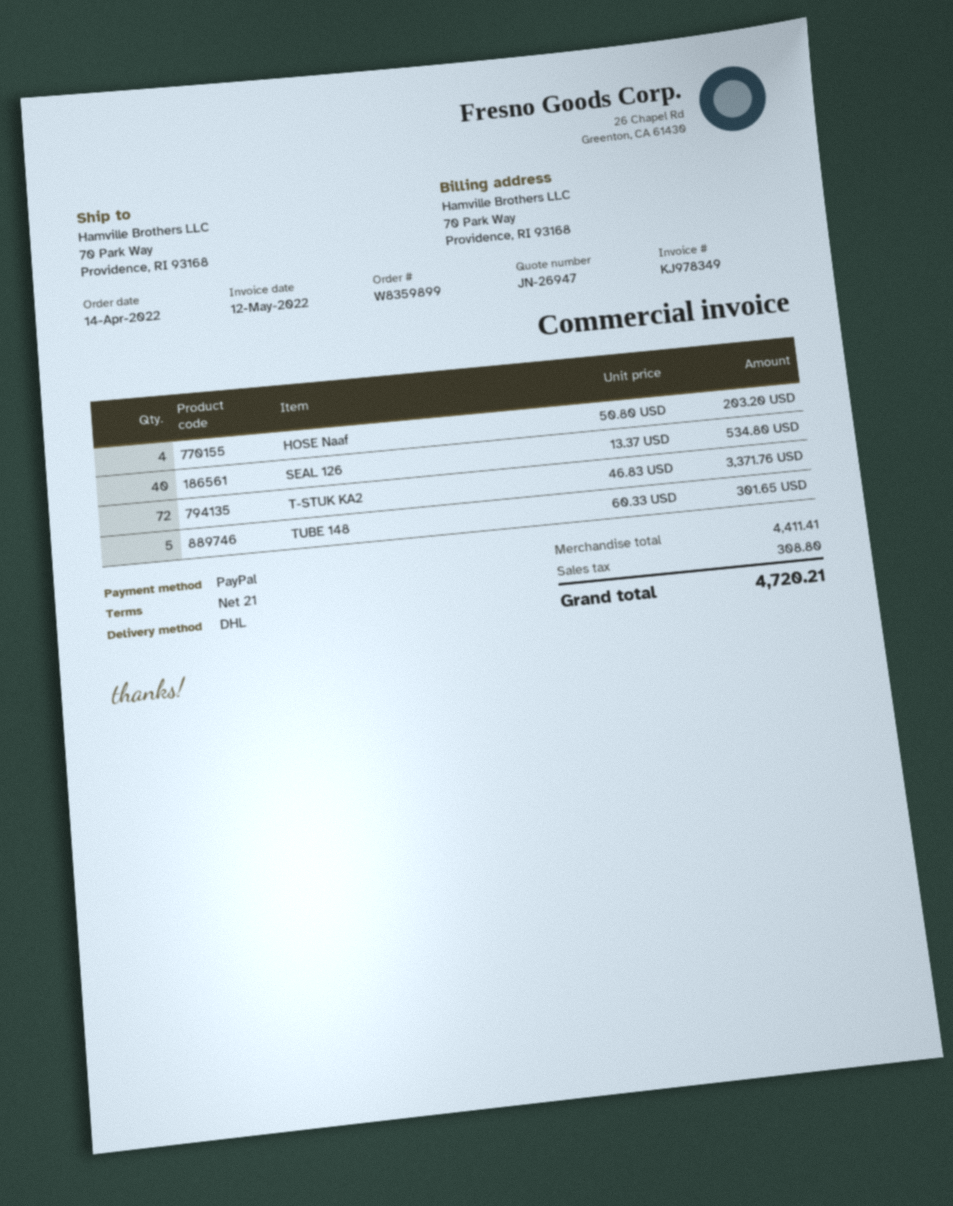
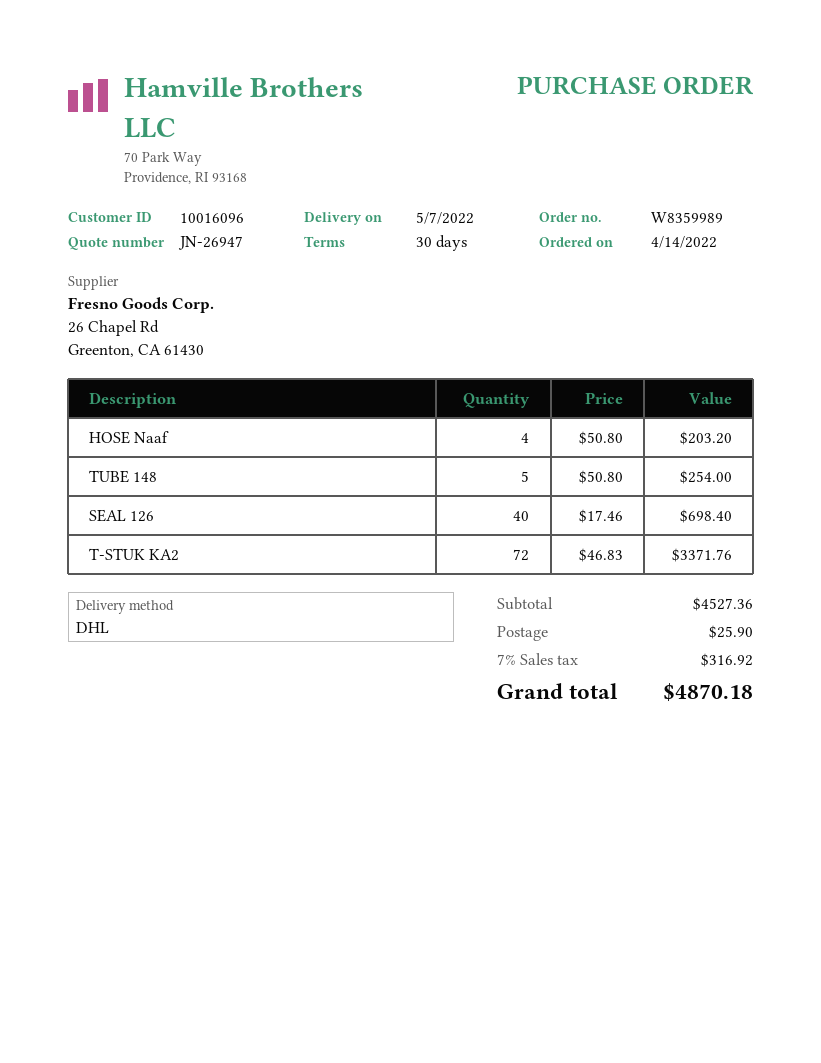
order number: W8359899 -> W8359989
payment terms: 21 days -> 30 days
SEAL 126: 40 x 13.37 = 534.80 -> 40 x 17.46 = 698.40
TUBE 148: 5 x 60.33 = 301.65 -> 5 x 50.80 = 254.00
subtotal: 4411.41 -> 4527.36
shipping: none -> 25.90
tax: 308.80 -> 316.92
total: 4720.21 -> 4870.18

